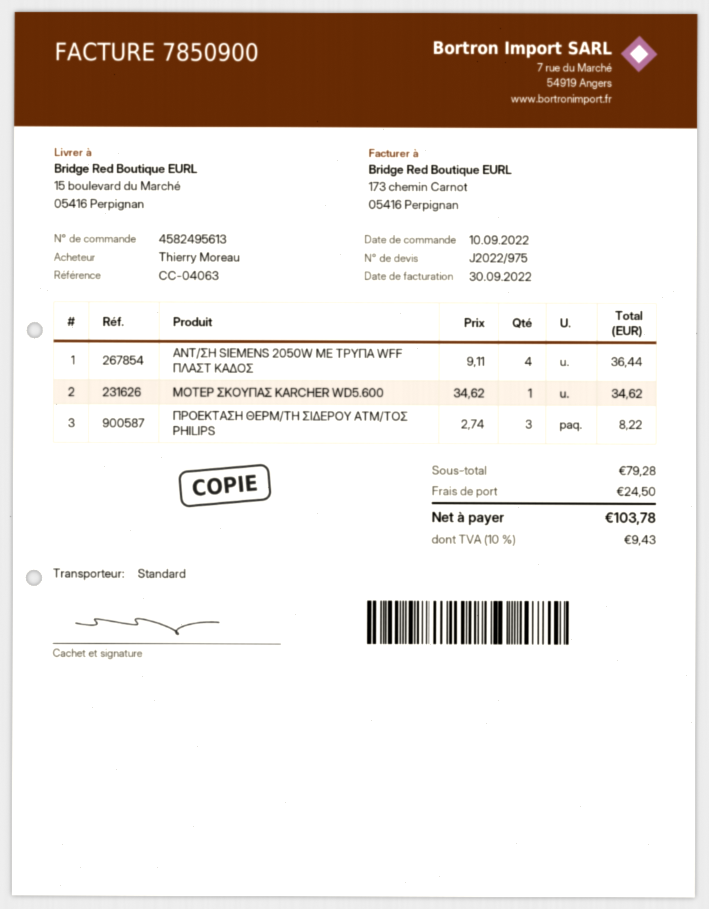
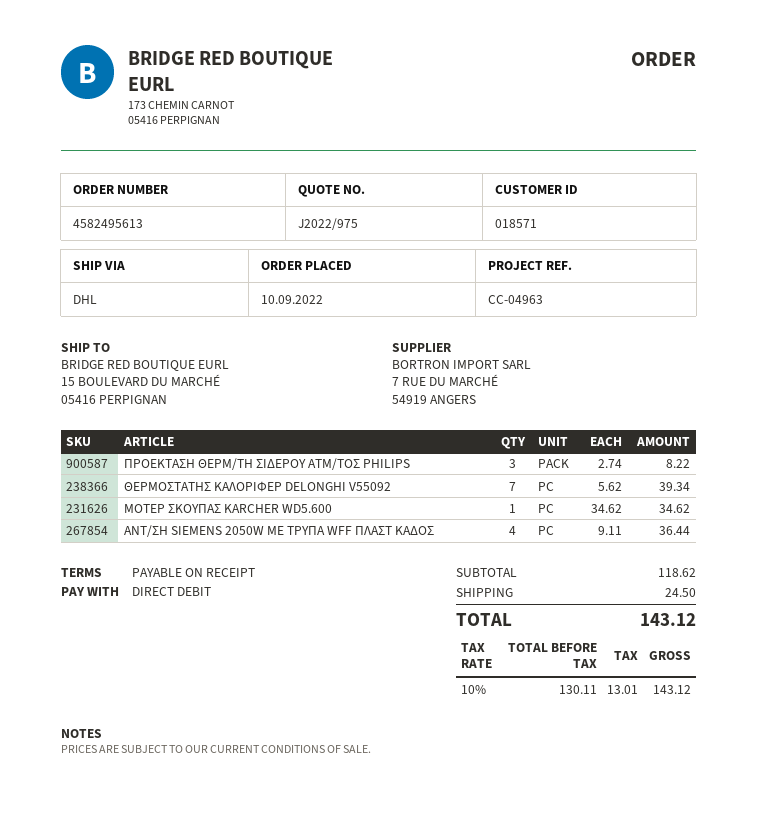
reference: CC-04063 -> CC-04963
shipping method: standard -> DHL
ΘΕΡΜΟΣΤΑΤΗΣ ΚΑΛΟΡΙΦΕΡ DELONGHI V55092: none -> 7 x 5.62 = 39.34
subtotal: 79.28 -> 118.62
tax: 10% = 9.43 -> 10% = 13.01
total: 103.78 -> 143.12

